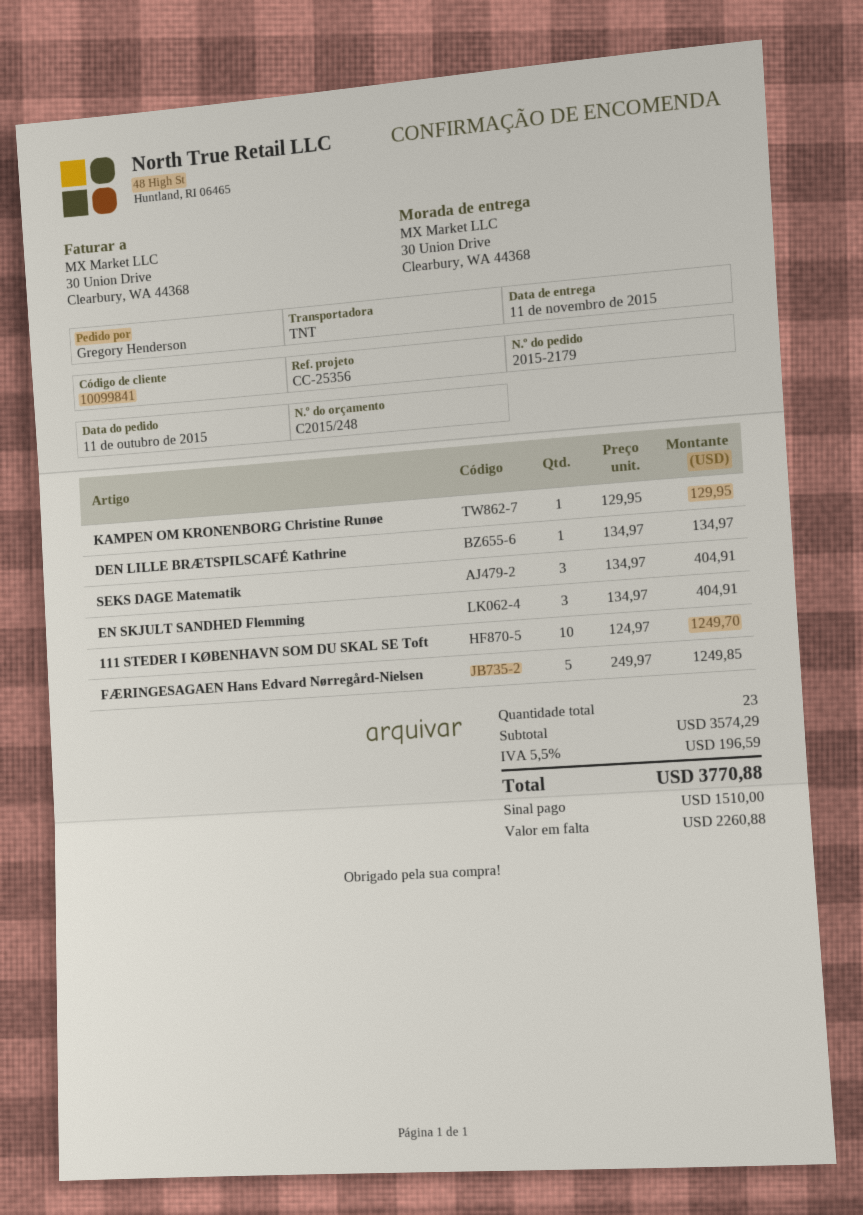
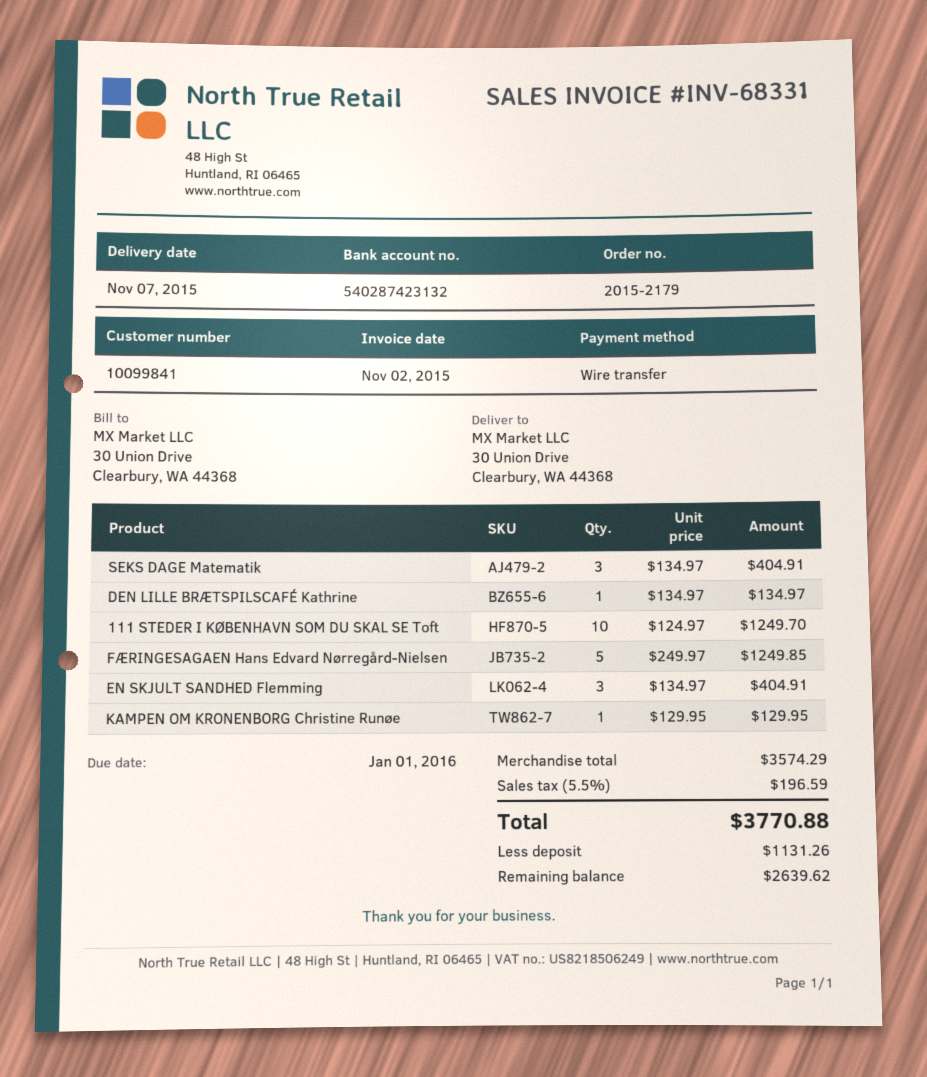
delivery date: 2015-11-11 -> 2015-11-07
deposit: 1510.00 -> 1131.26
balance: 2260.88 -> 2639.62

